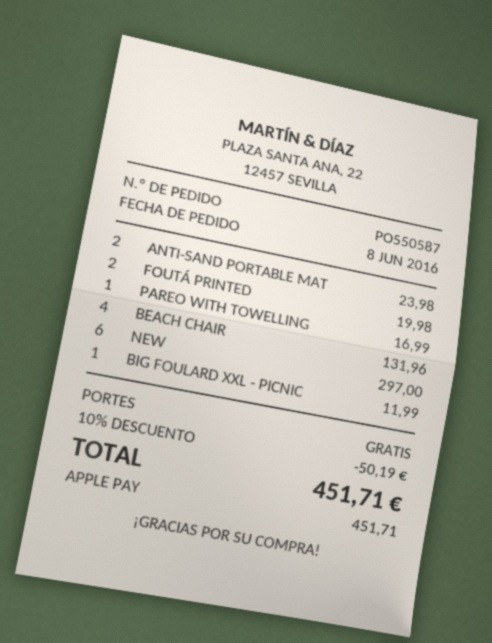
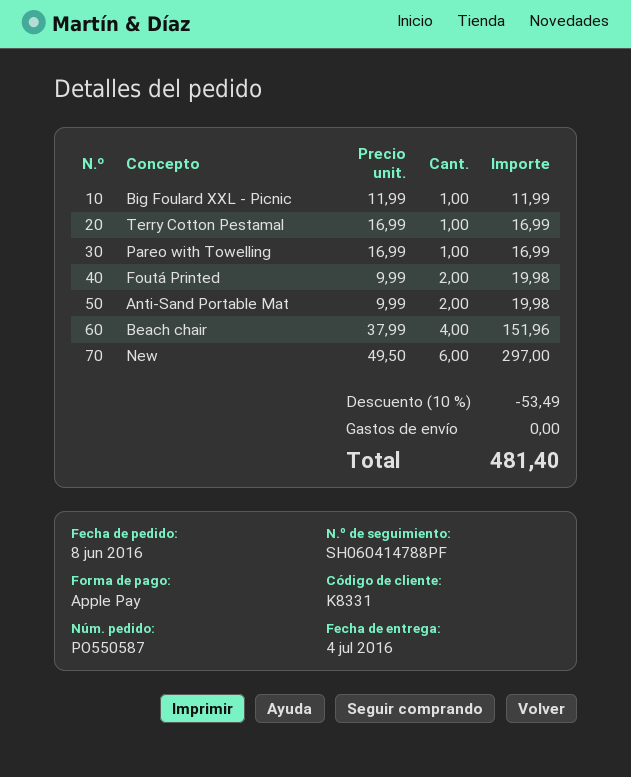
ANTI-SAND PORTABLE MAT: 2 for 23.98 -> 2 for 19.98
BEACH CHAIR: 4 for 131.96 -> 4 for 151.96
Terry Cotton Pestamal: none -> 1 for 16.99
discount: 10% = 50.19 -> 10% = 53.49
total: 451.71 -> 481.40

